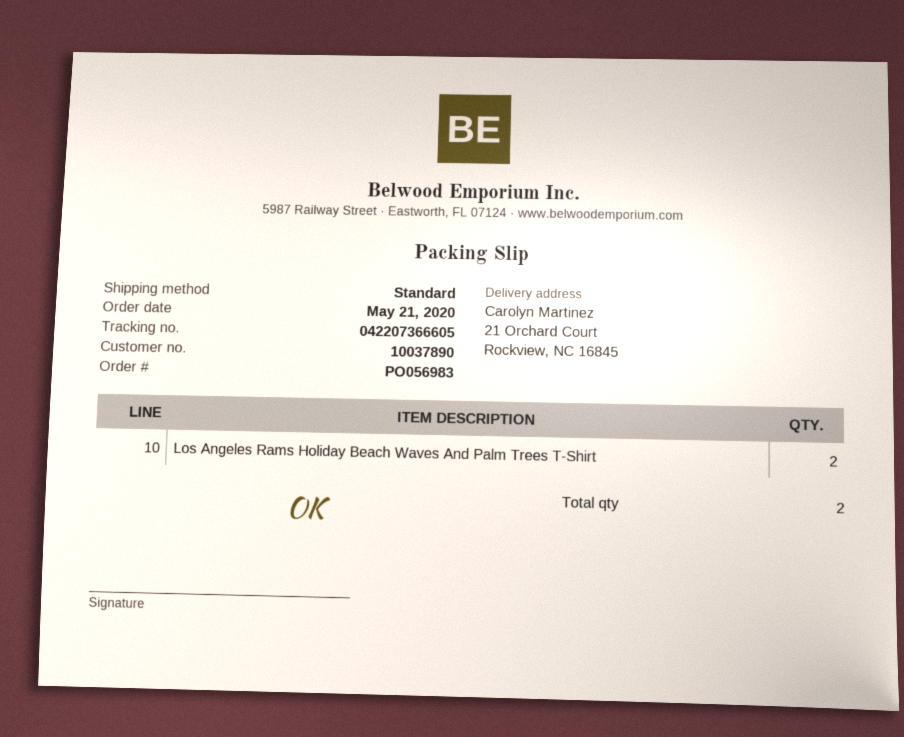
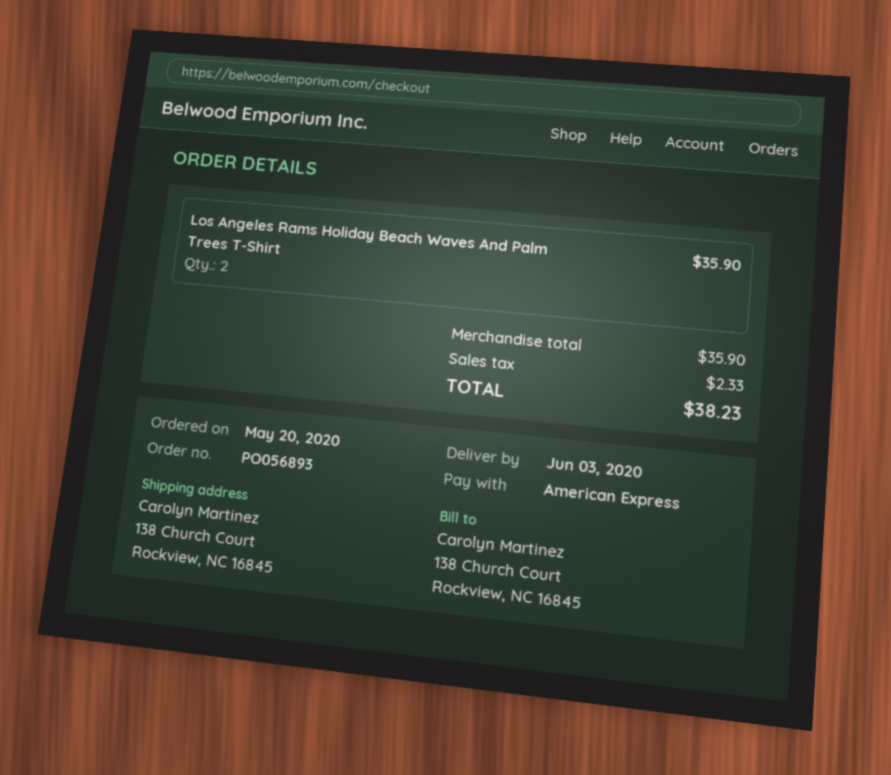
order number: PO056983 -> PO056893
order date: 2020-05-21 -> 2020-05-20
ship to: 21 Orchard Court, Rockview, NC 16845 -> 138 Church Court, Rockview, NC 16845

